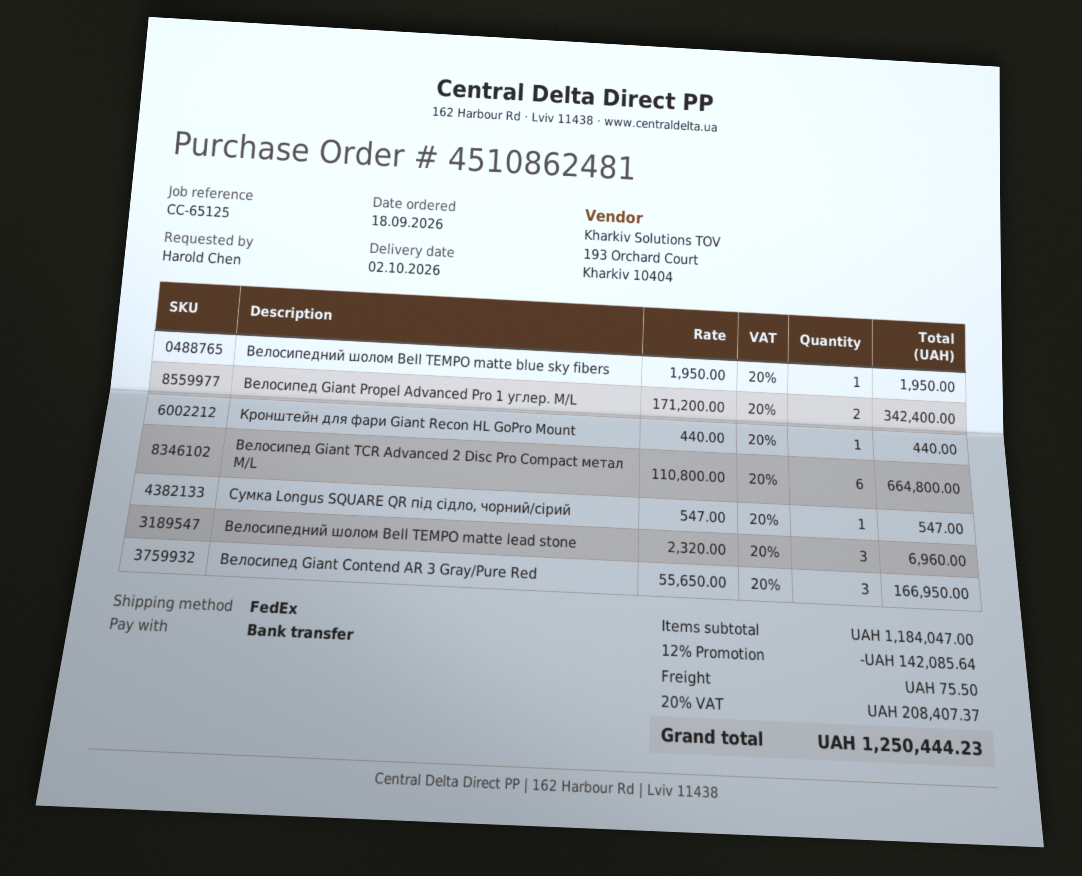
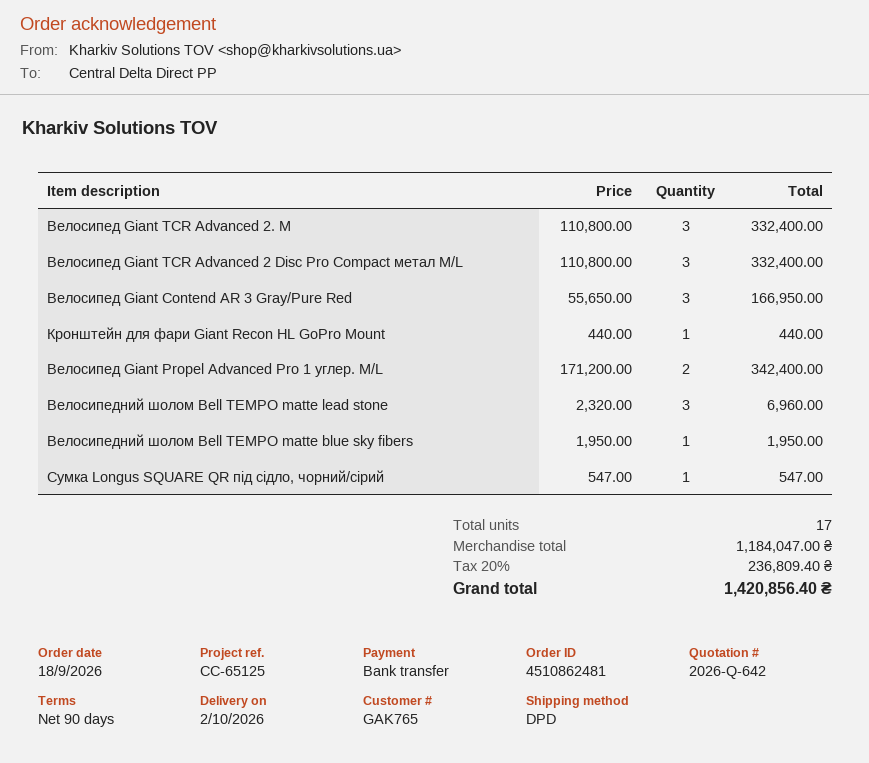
shipping method: FedEx -> DPD
Велосипед Giant TCR Advanced 2 Disc Pro Compact метал M/L: 6 x 110800.00 = 664800.00 -> 3 x 110800.00 = 332400.00
Велосипед Giant TCR Advanced 2. M: none -> 3 x 110800.00 = 332400.00
discount: 12% = 142085.64 -> none
shipping: 75.50 -> none
tax: 20% = 208407.37 -> 20% = 236809.40
total: 1250444.23 -> 1420856.40

